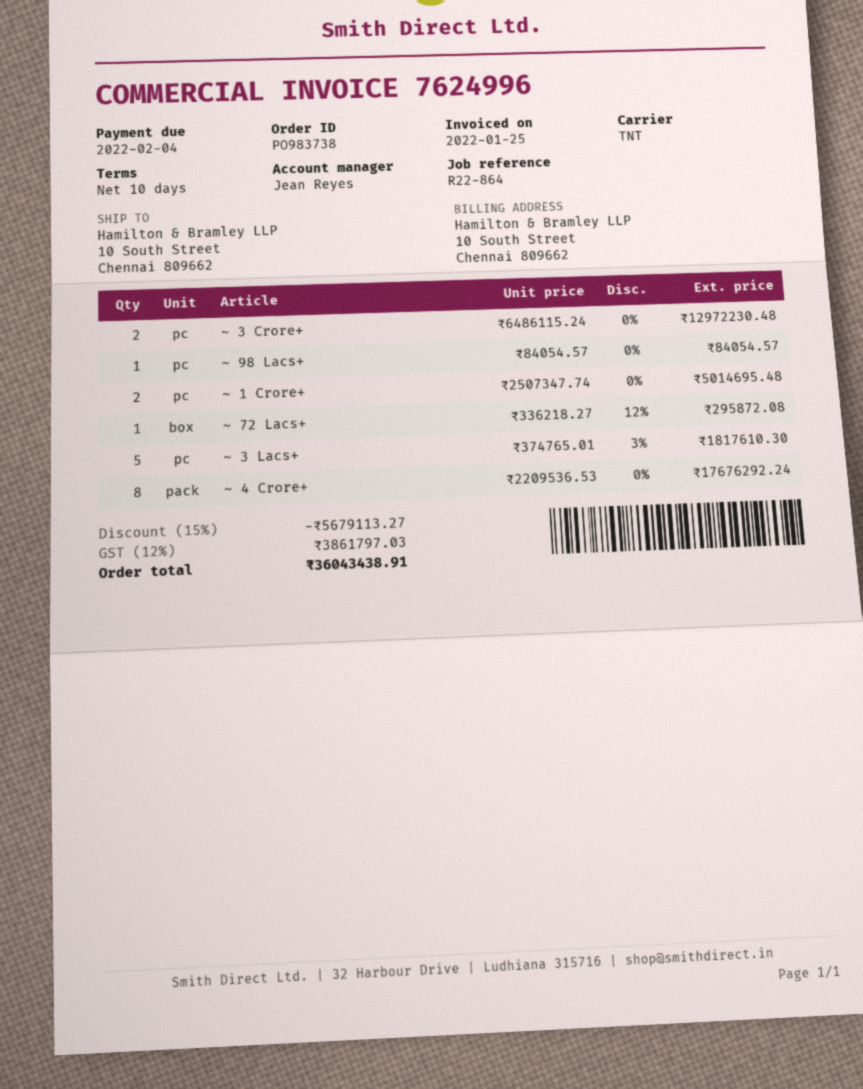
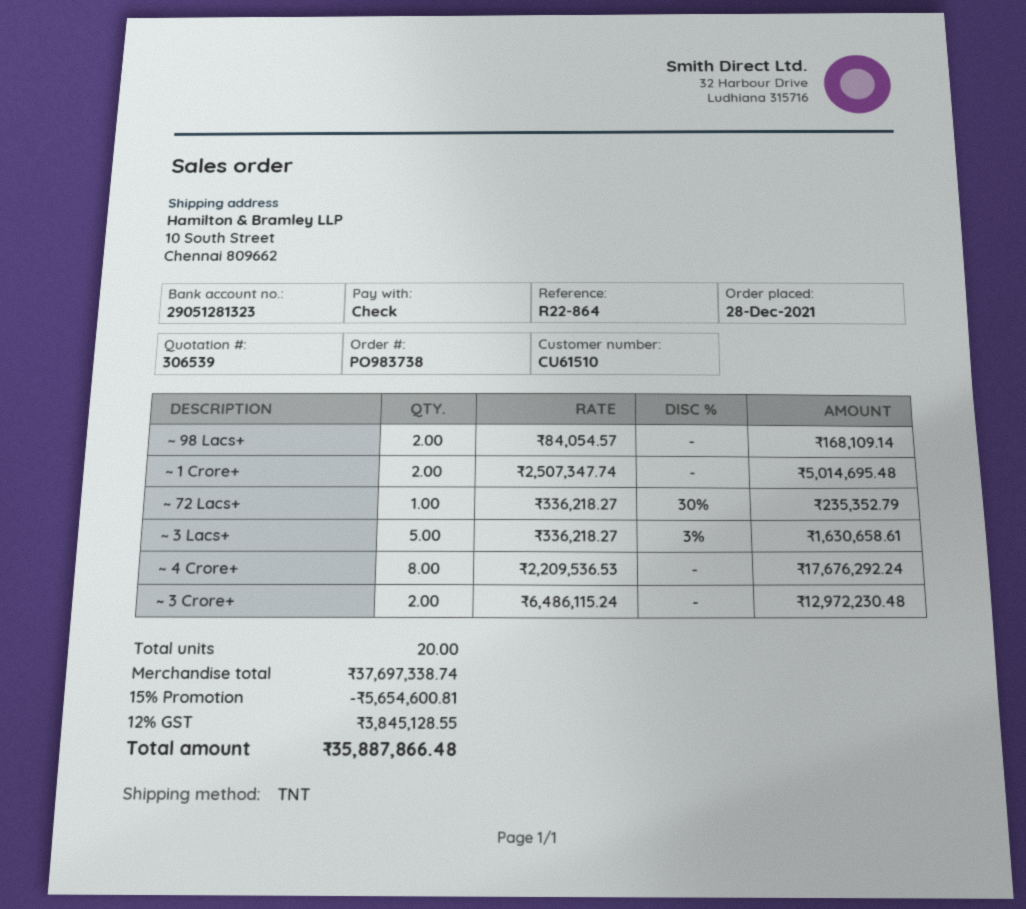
~ 98 Lacs+: 1 x 84054.57 = 84054.57 -> 2 x 84054.57 = 168109.14
~ 72 Lacs+: 1 x 336218.27 - 12% = 295872.08 -> 1 x 336218.27 - 30% = 235352.79
~ 3 Lacs+: 5 x 374765.01 - 3% = 1817610.30 -> 5 x 336218.27 - 3% = 1630658.61
discount: 15% = 5679113.27 -> 15% = 5654600.81
tax: 12% = 3861797.03 -> 12% = 3845128.55
total: 36043438.91 -> 35887866.48

